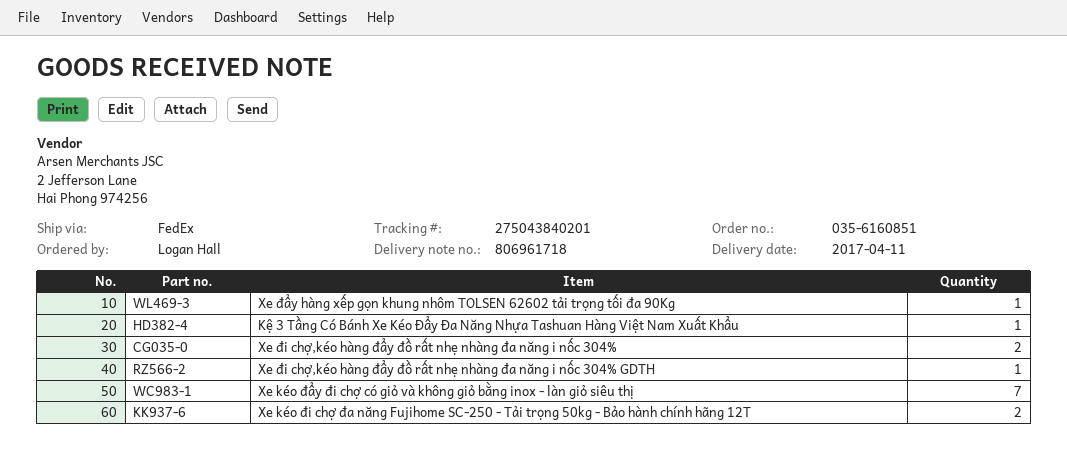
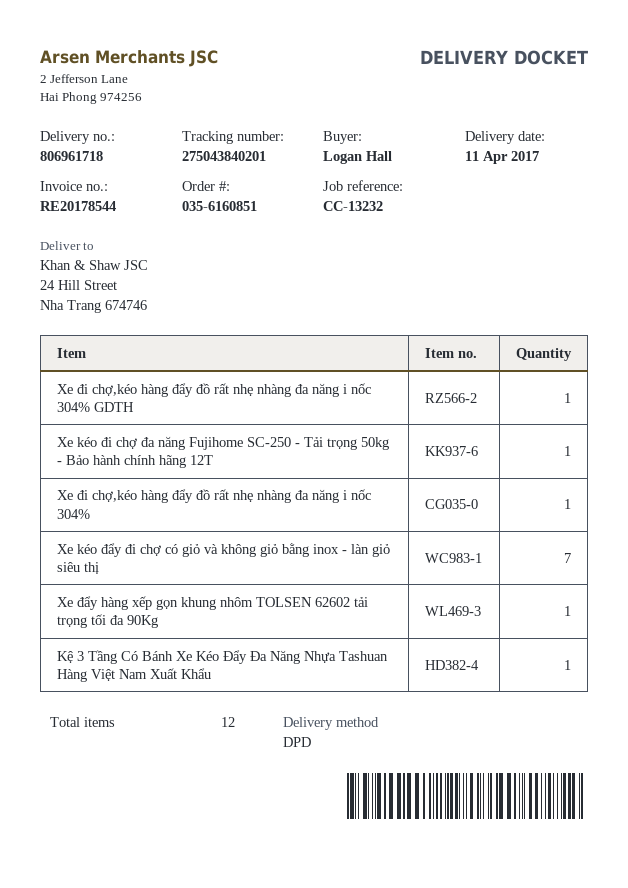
shipping method: FedEx -> DPD
Xe đi chợ,kéo hàng đẩy đồ rất nhẹ nhàng đa năng i nốc 304%: 2 -> 1
Xe kéo đi chợ đa năng Fujihome SC-250 - Tải trọng 50kg - Bảo hành chính hãng 12T: 2 -> 1

